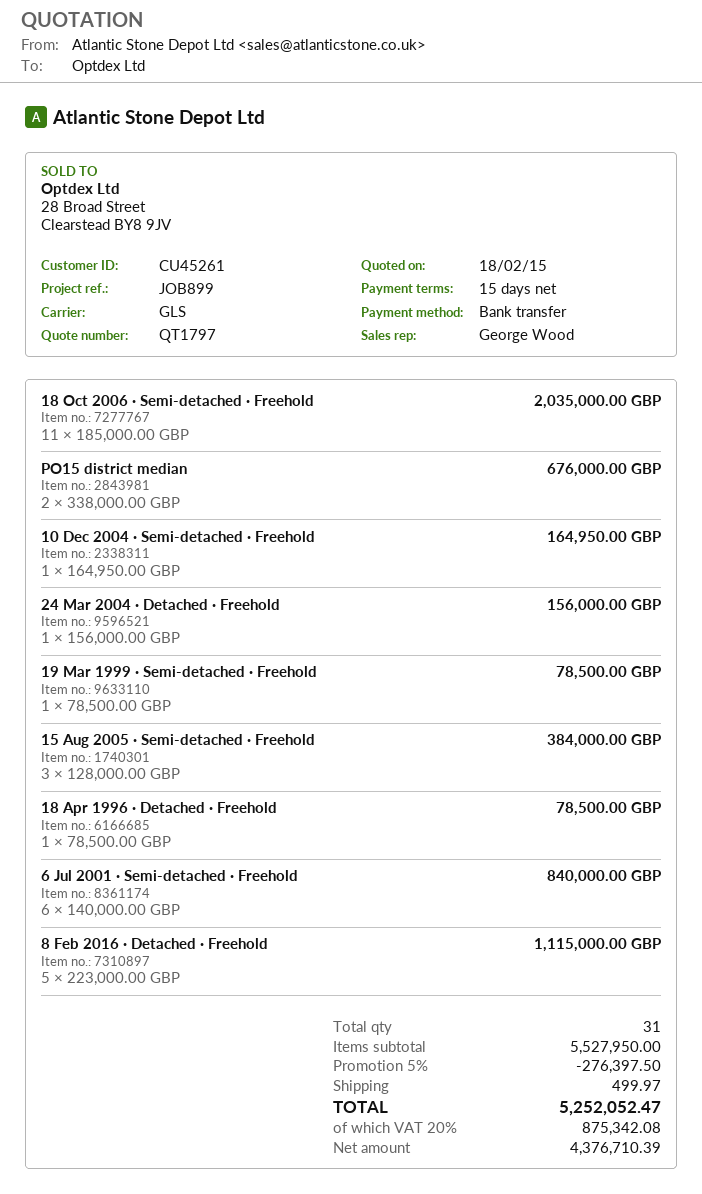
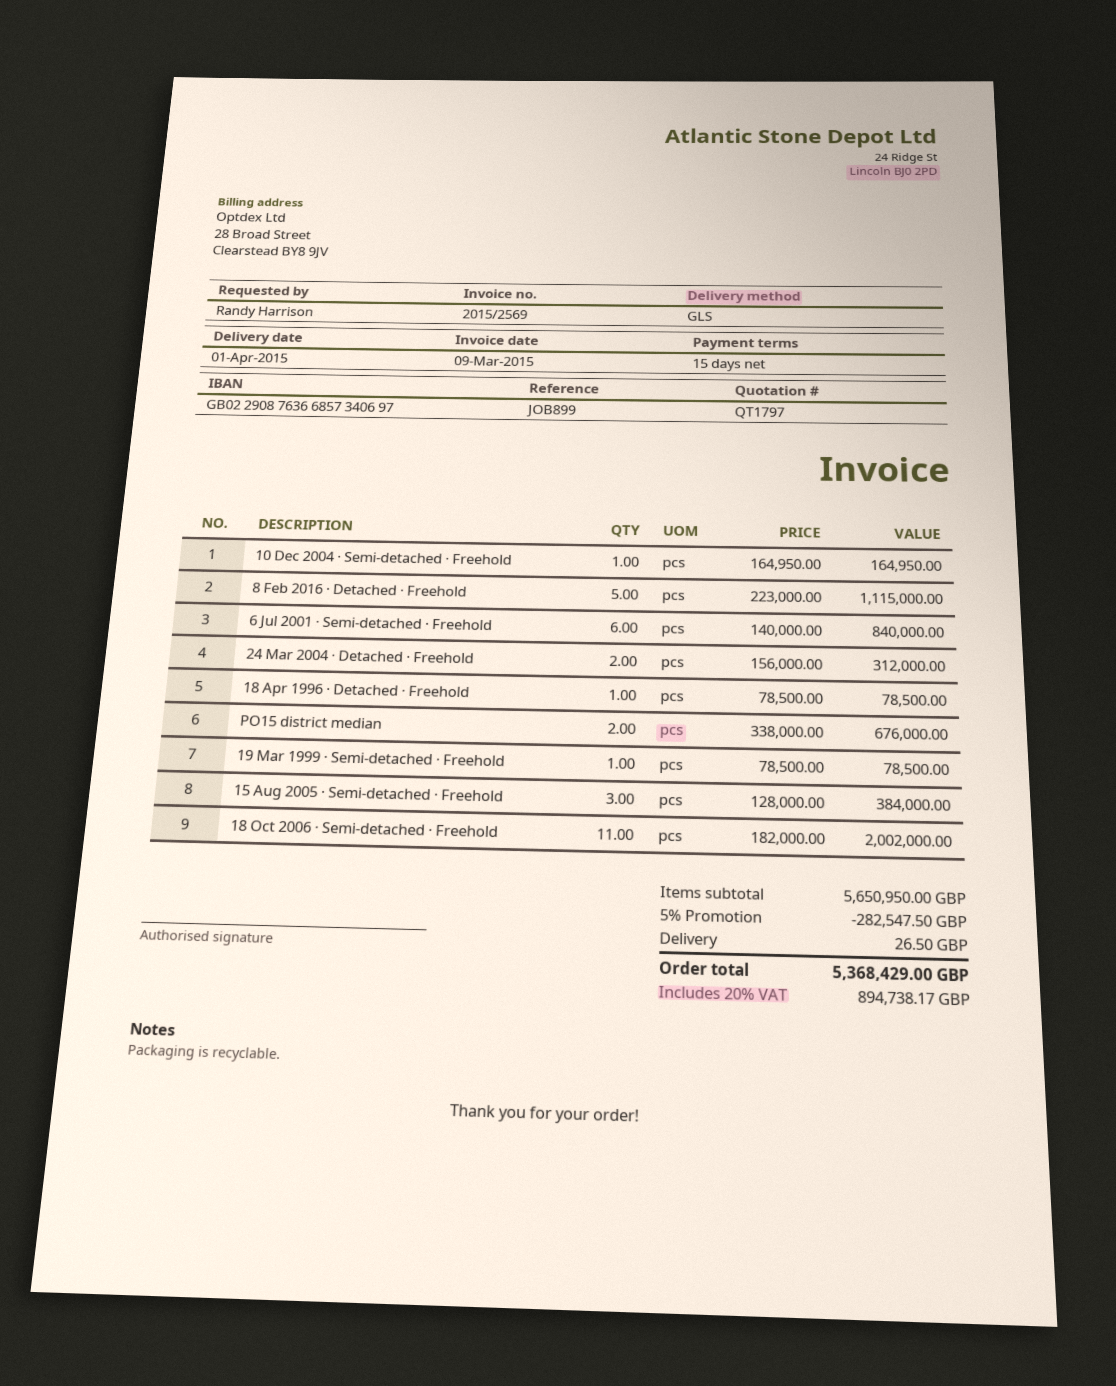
18 Oct 2006 · Semi-detached · Freehold: 11 x 185000.00 = 2035000.00 -> 11 x 182000.00 = 2002000.00
24 Mar 2004 · Detached · Freehold: 1 x 156000.00 = 156000.00 -> 2 x 156000.00 = 312000.00
subtotal: 5527950.00 -> 5650950.00
discount: 5% = 276397.50 -> 5% = 282547.50
shipping: 499.97 -> 26.50
tax: 20% = 875342.08 -> 20% = 894738.17
total: 5252052.47 -> 5368429.00

